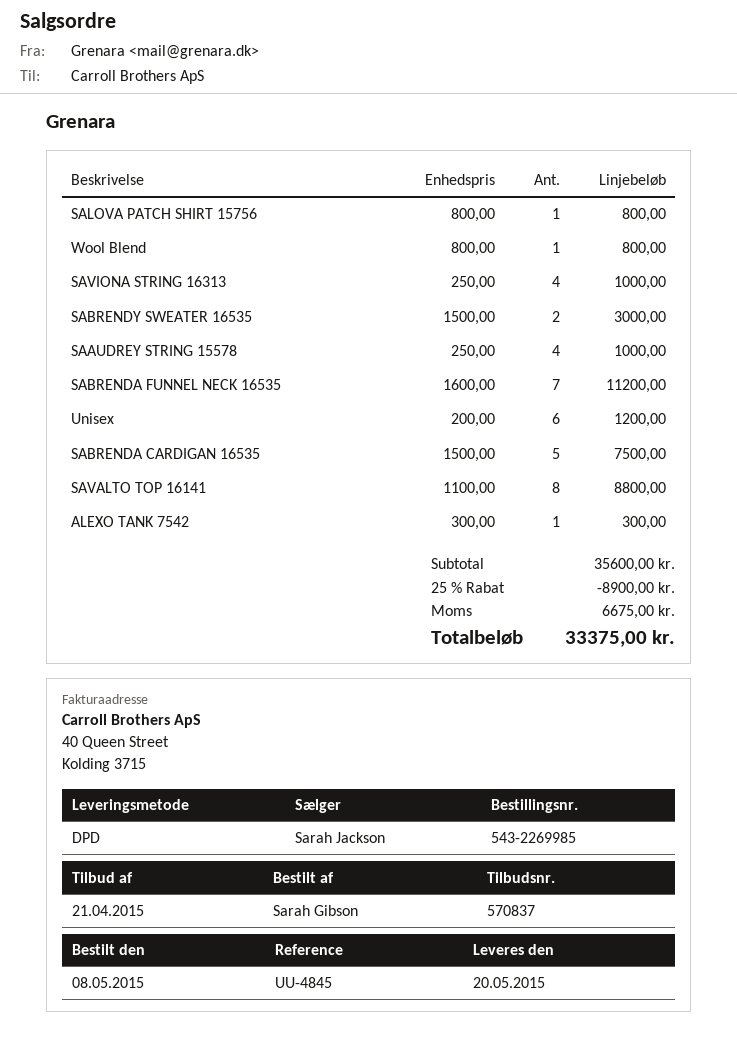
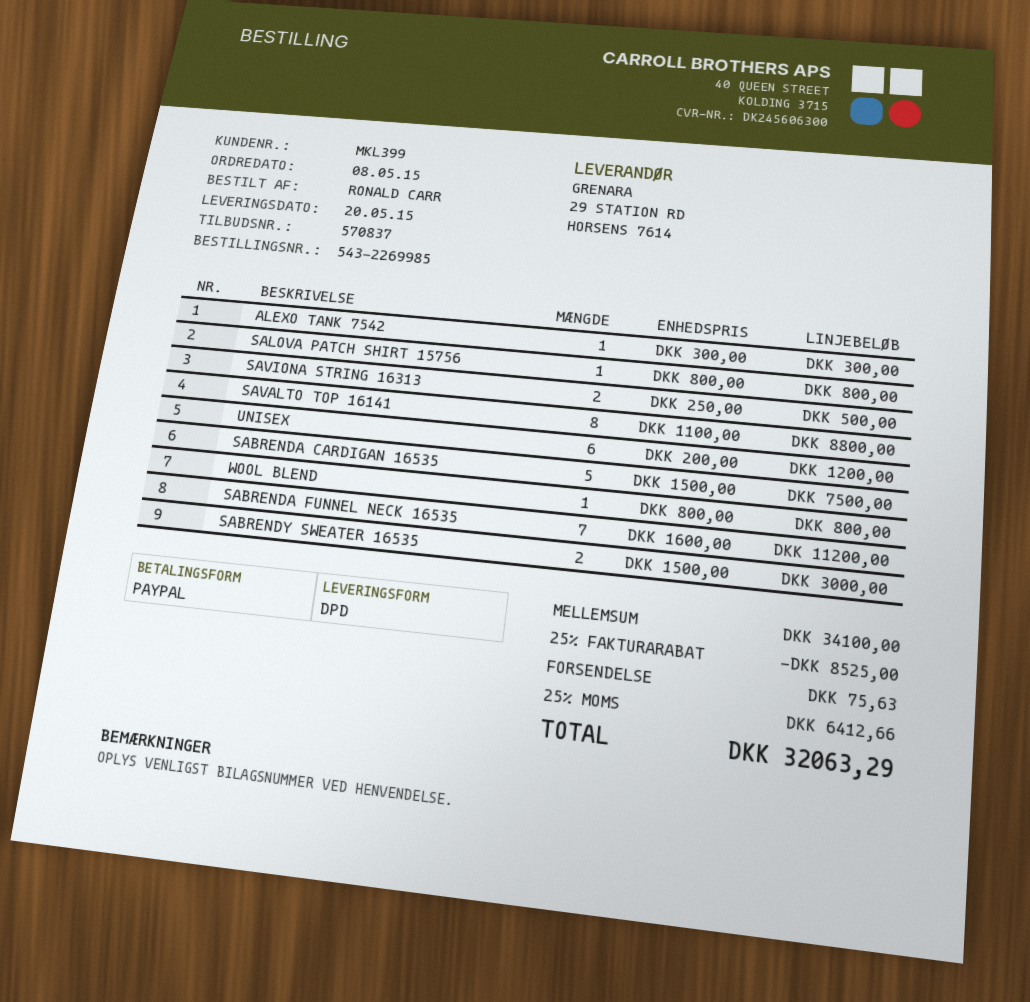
ordered by: Sarah Gibson -> RONALD CARR
SAVIONA STRING 16313: 4 x 250.00 = 1000.00 -> 2 x 250.00 = 500.00
SAAUDREY STRING 15578: 4 x 250.00 = 1000.00 -> none
subtotal: 35600.00 -> 34100.00
discount: 25% = 8900.00 -> 25% = 8525.00
shipping: none -> 75.63
tax: 6675.00 -> 6412.66
total: 33375.00 -> 32063.29

